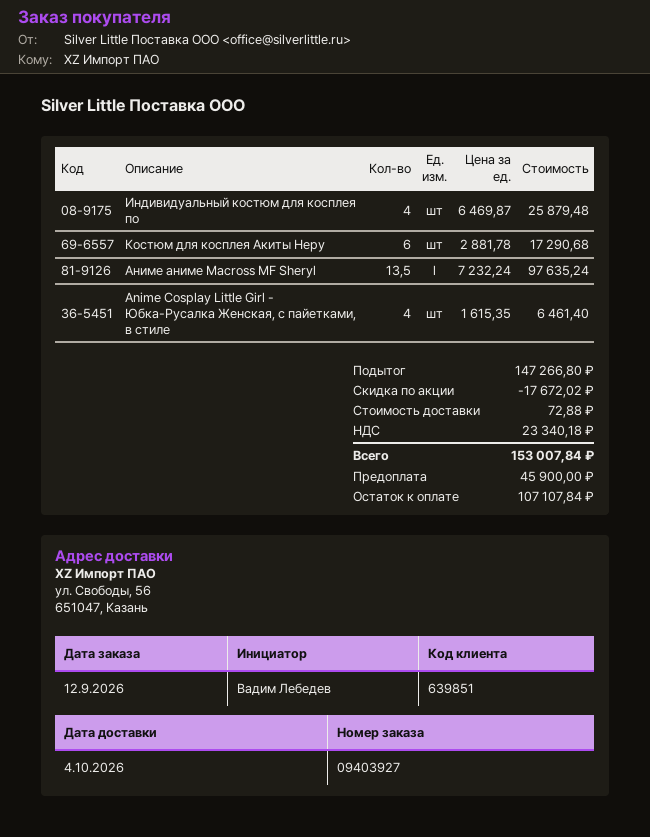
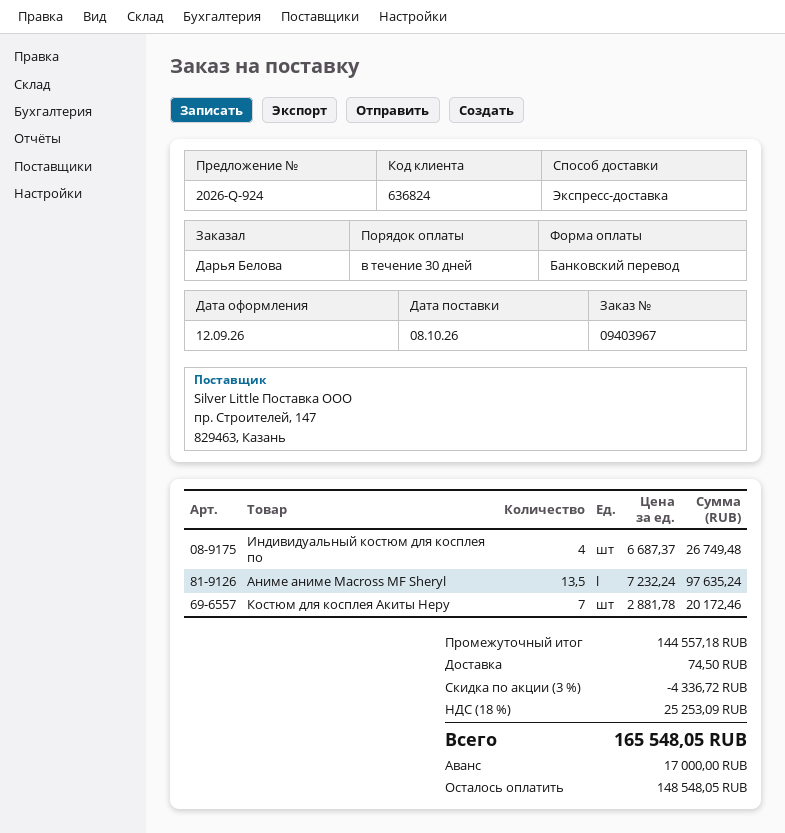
order number: 09403927 -> 09403967
delivery date: 2026-10-04 -> 2026-10-08
customer number: 639851 -> 636824
ordered by: Вадим Лебедев -> Дарья Белова
Индивидуальный костюм для косплея по: 4 x 6469.87 = 25879.48 -> 4 x 6687.37 = 26749.48
Костюм для косплея Акиты Неру: 6 x 2881.78 = 17290.68 -> 7 x 2881.78 = 20172.46
Anime Cosplay Little Girl - Юбка-Русалка Женская, с пайетками, в стиле: 4 x 1615.35 = 6461.40 -> none
subtotal: 147266.80 -> 144557.18
discount: 17672.02 -> 4336.72
shipping: 72.88 -> 74.50
tax: 23340.18 -> 25253.09
total: 153007.84 -> 165548.05
deposit: 45900.00 -> 17000.00
balance: 107107.84 -> 148548.05

